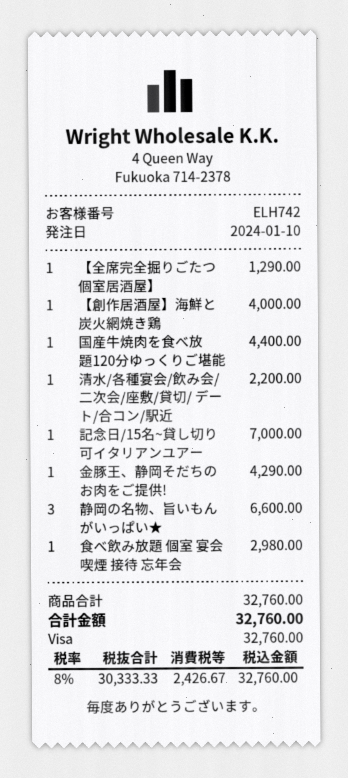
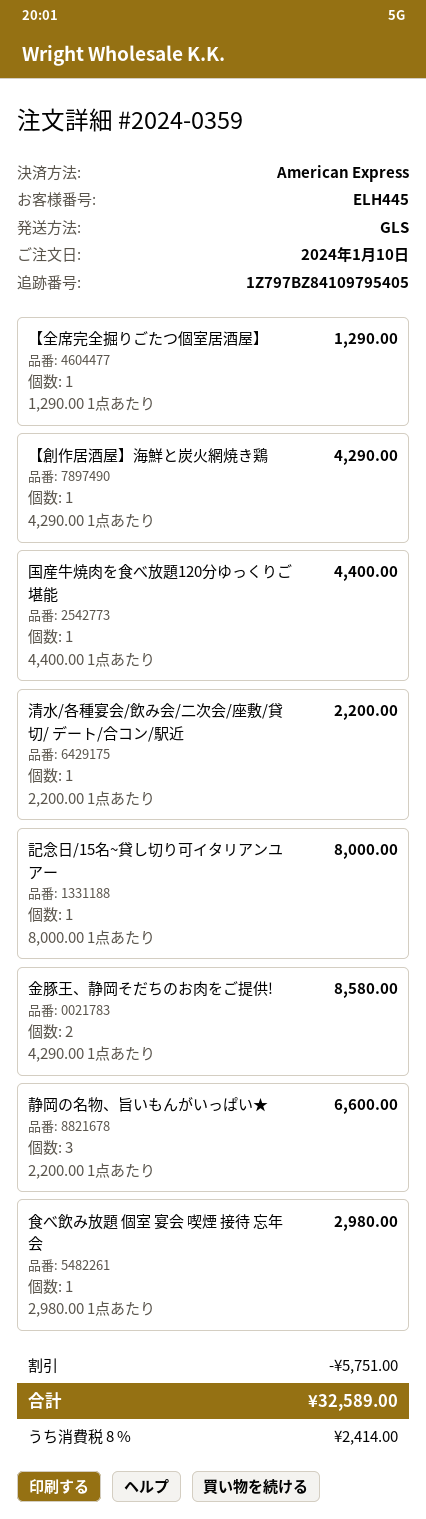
customer number: ELH742 -> ELH445
payment method: Visa -> American Express
【創作居酒屋】海鮮と炭火網焼き鶏: 1 for 4000.00 -> 1 for 4290.00
記念日/15名~貸し切り可イタリアンユアー: 1 for 7000.00 -> 1 for 8000.00
金豚王、静岡そだちのお肉をご提供!: 1 for 4290.00 -> 2 for 8580.00
discount: none -> 5751.00
tax: 8% = 2426.67 -> 8% = 2414.00
total: 32760.00 -> 32589.00

